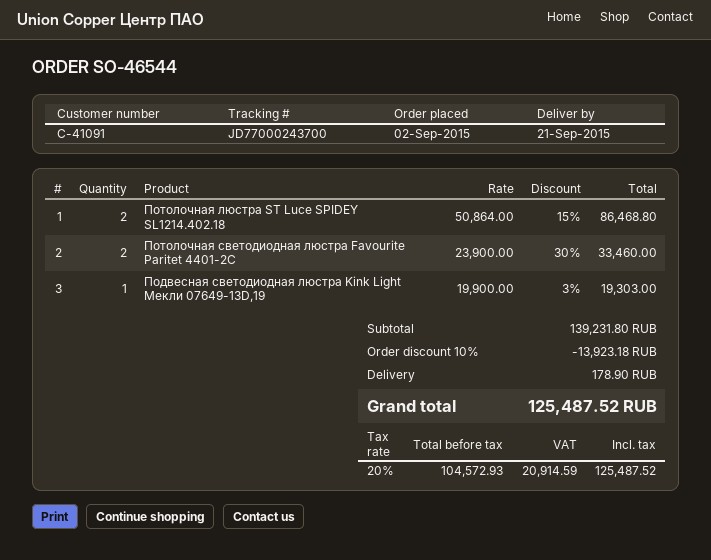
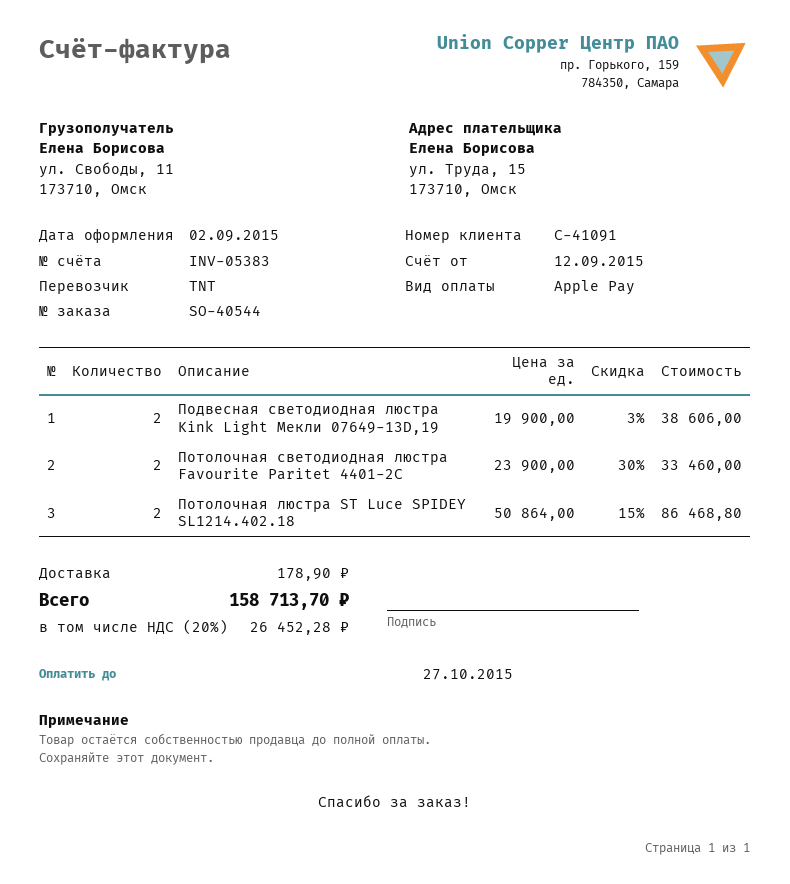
order number: SO-46544 -> SO-40544
Подвесная светодиодная люстра Kink Light Мекли 07649-13D,19: 1 x 19900.00 - 3% = 19303.00 -> 2 x 19900.00 - 3% = 38606.00
discount: 10% = 13923.18 -> none
tax: 20% = 20914.59 -> 20% = 26452.28
total: 125487.52 -> 158713.70

